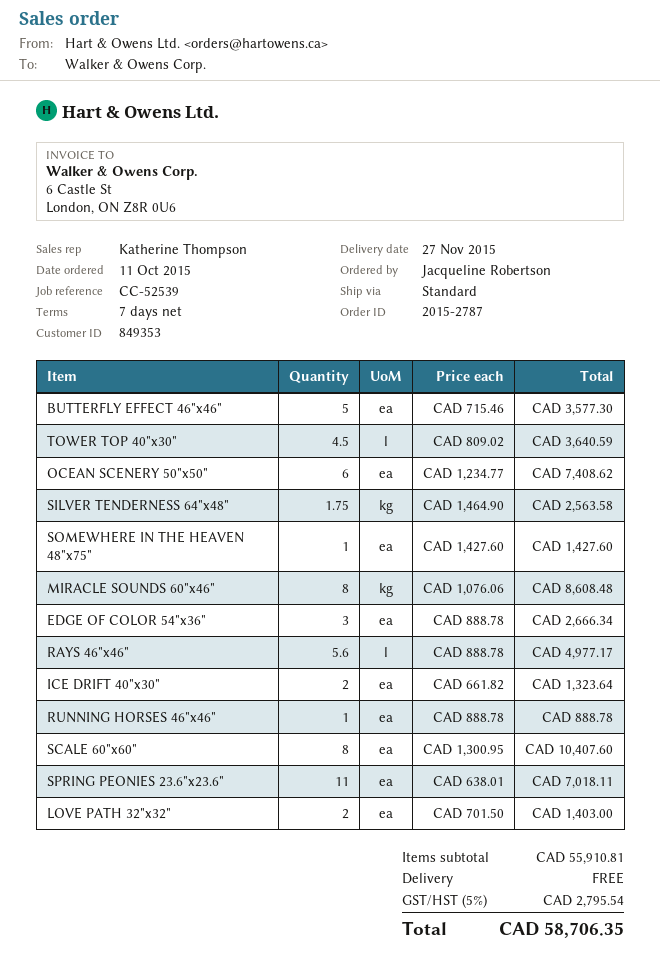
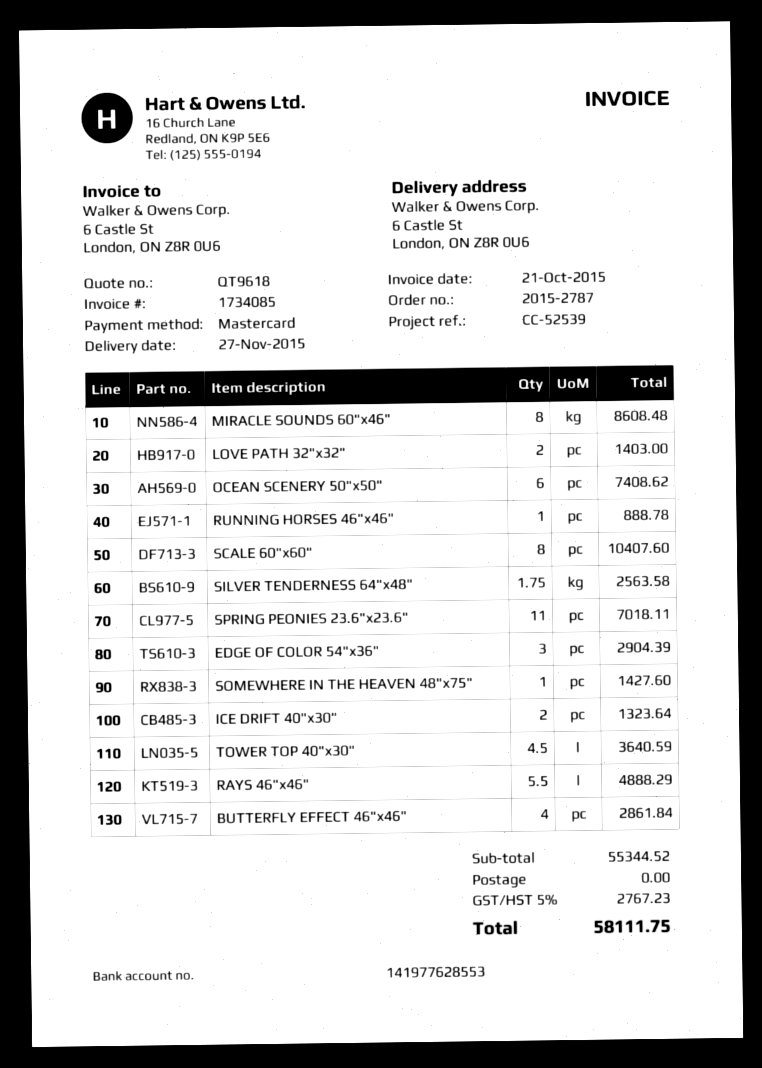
BUTTERFLY EFFECT 46"x46": 5 for 3577.30 -> 4 for 2861.84
EDGE OF COLOR 54"x36": 3 for 2666.34 -> 3 for 2904.39
RAYS 46"x46": 5.6 for 4977.17 -> 5.5 for 4888.29
subtotal: 55910.81 -> 55344.52
tax: 5% = 2795.54 -> 5% = 2767.23
total: 58706.35 -> 58111.75

